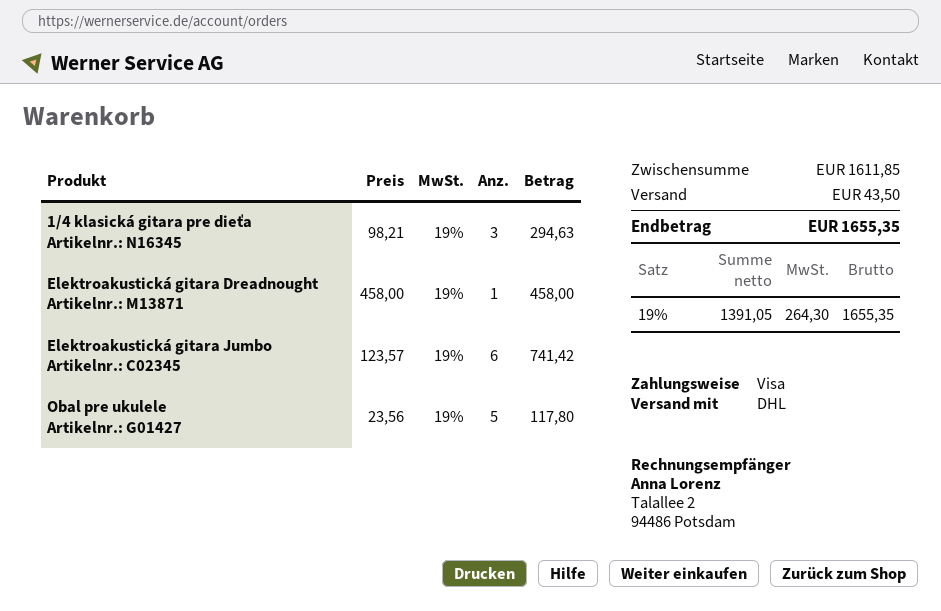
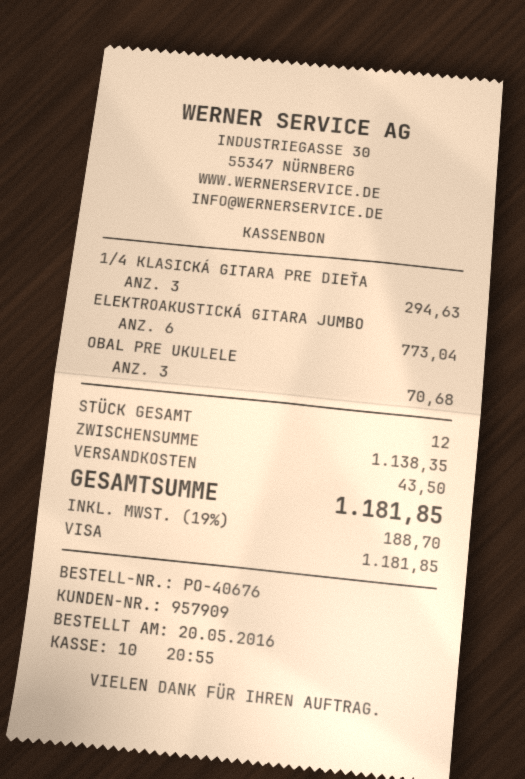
Elektroakustická gitara Dreadnought: 1 for 458.00 -> none
Elektroakustická gitara Jumbo: 6 for 741.42 -> 6 for 773.04
Obal pre ukulele: 5 for 117.80 -> 3 for 70.68
subtotal: 1611.85 -> 1138.35
tax: 19% = 264.30 -> 19% = 188.70
total: 1655.35 -> 1181.85

